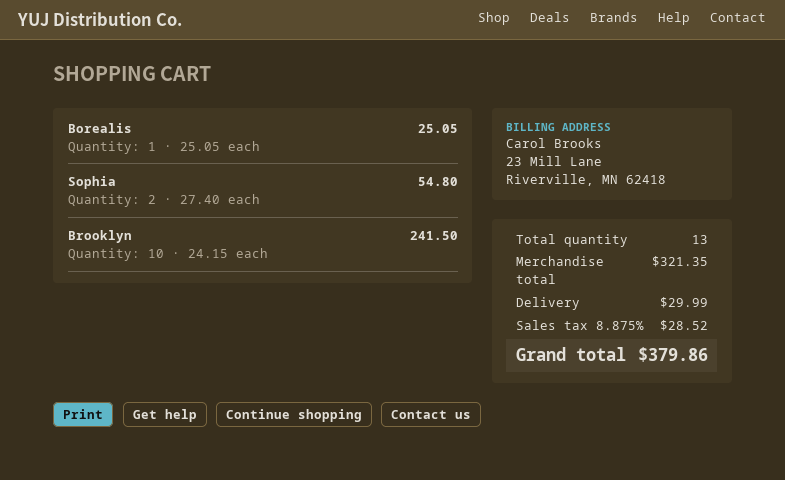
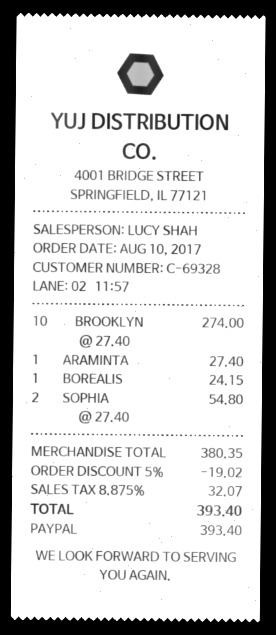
Borealis: 1 x 25.05 = 25.05 -> 1 x 24.15 = 24.15
Brooklyn: 10 x 24.15 = 241.50 -> 10 x 27.40 = 274.00
ARAMINTA: none -> 1 x 27.40 = 27.40
subtotal: 321.35 -> 380.35
discount: none -> 5% = 19.02
shipping: 29.99 -> none
tax: 8.875% = 28.52 -> 8.875% = 32.07
total: 379.86 -> 393.40

